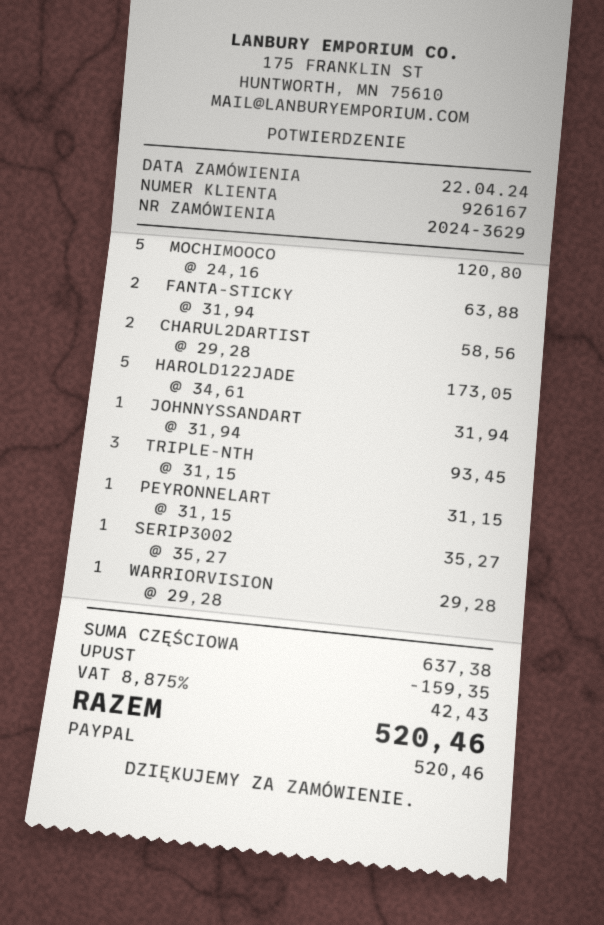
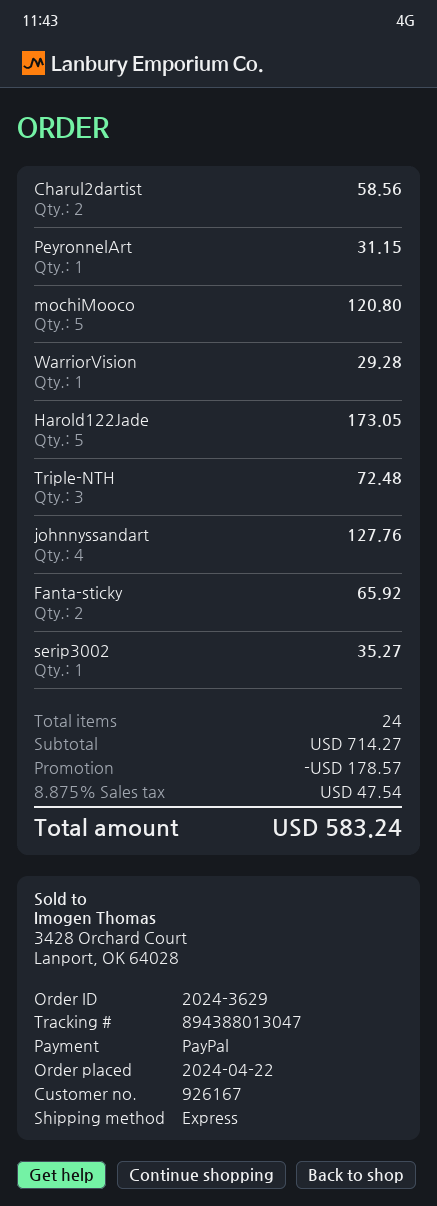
FANTA-STICKY: 2 for 63.88 -> 2 for 65.92
JOHNNYSSANDART: 1 for 31.94 -> 4 for 127.76
TRIPLE-NTH: 3 for 93.45 -> 3 for 72.48
subtotal: 637.38 -> 714.27
discount: 159.35 -> 178.57
tax: 8.875% = 42.43 -> 8.875% = 47.54
total: 520.46 -> 583.24

